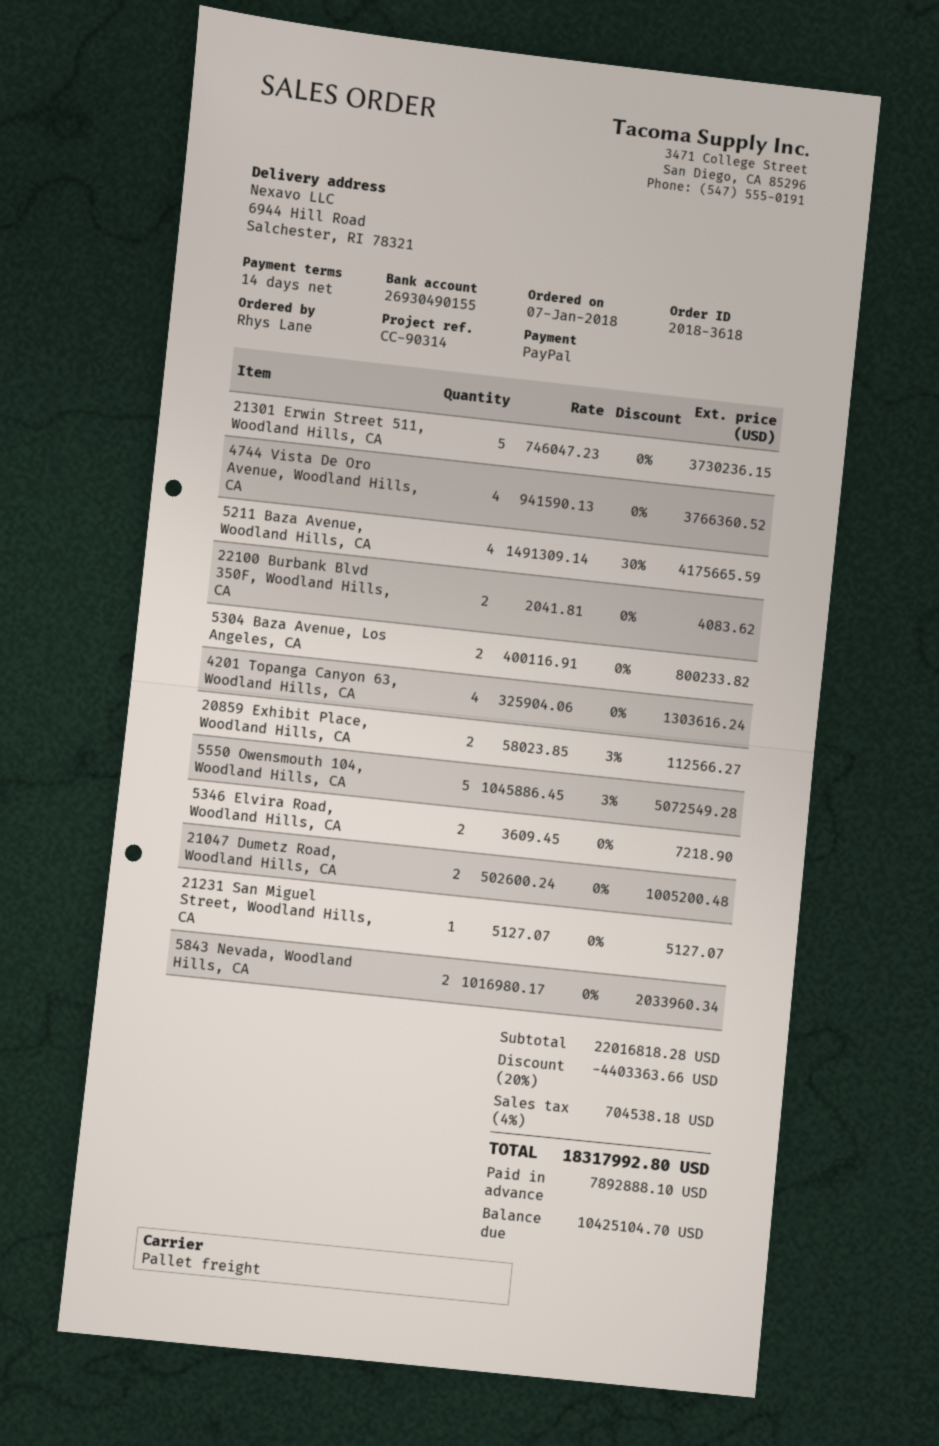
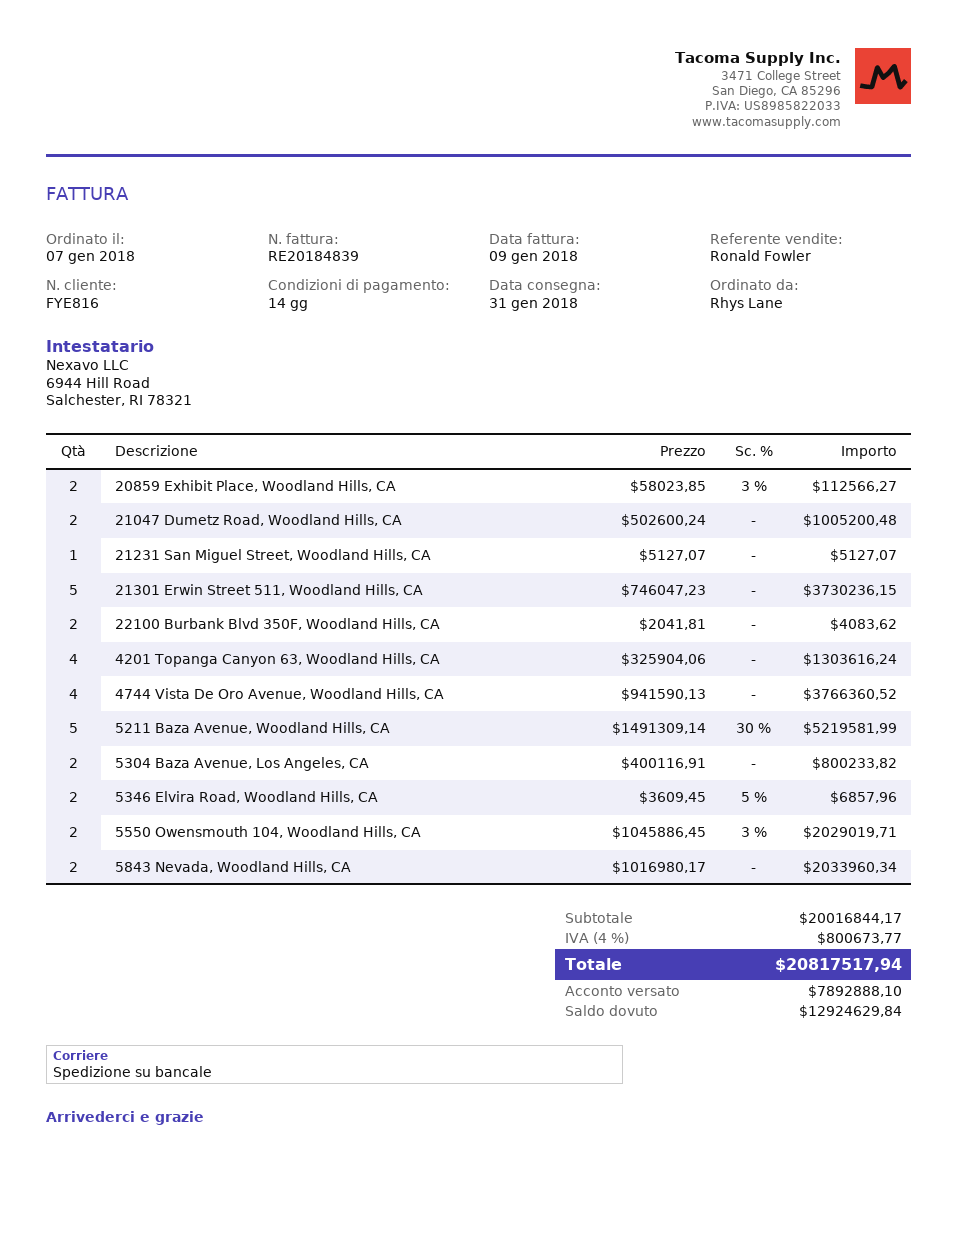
5211 Baza Avenue, Woodland Hills, CA: 4 x 1491309.14 - 30% = 4175665.59 -> 5 x 1491309.14 - 30% = 5219581.99
5550 Owensmouth 104, Woodland Hills, CA: 5 x 1045886.45 - 3% = 5072549.28 -> 2 x 1045886.45 - 3% = 2029019.71
5346 Elvira Road, Woodland Hills, CA: 2 x 3609.45 = 7218.90 -> 2 x 3609.45 - 5% = 6857.96
subtotal: 22016818.28 -> 20016844.17
discount: 20% = 4403363.66 -> none
tax: 4% = 704538.18 -> 4% = 800673.77
total: 18317992.80 -> 20817517.94
balance: 10425104.70 -> 12924629.84

